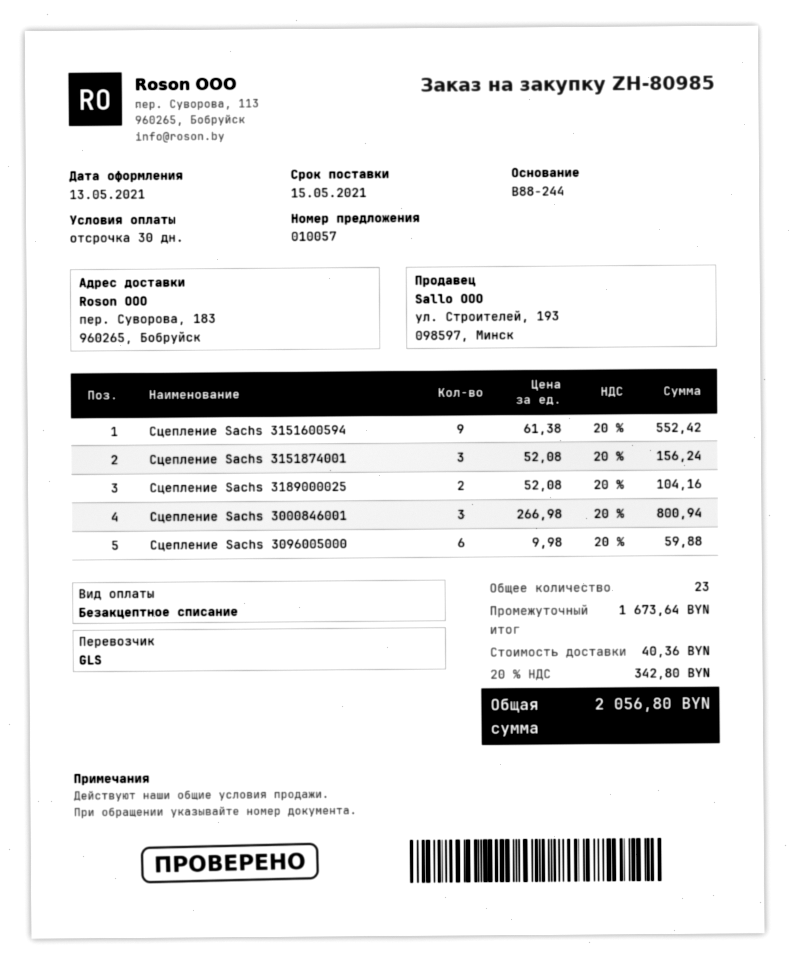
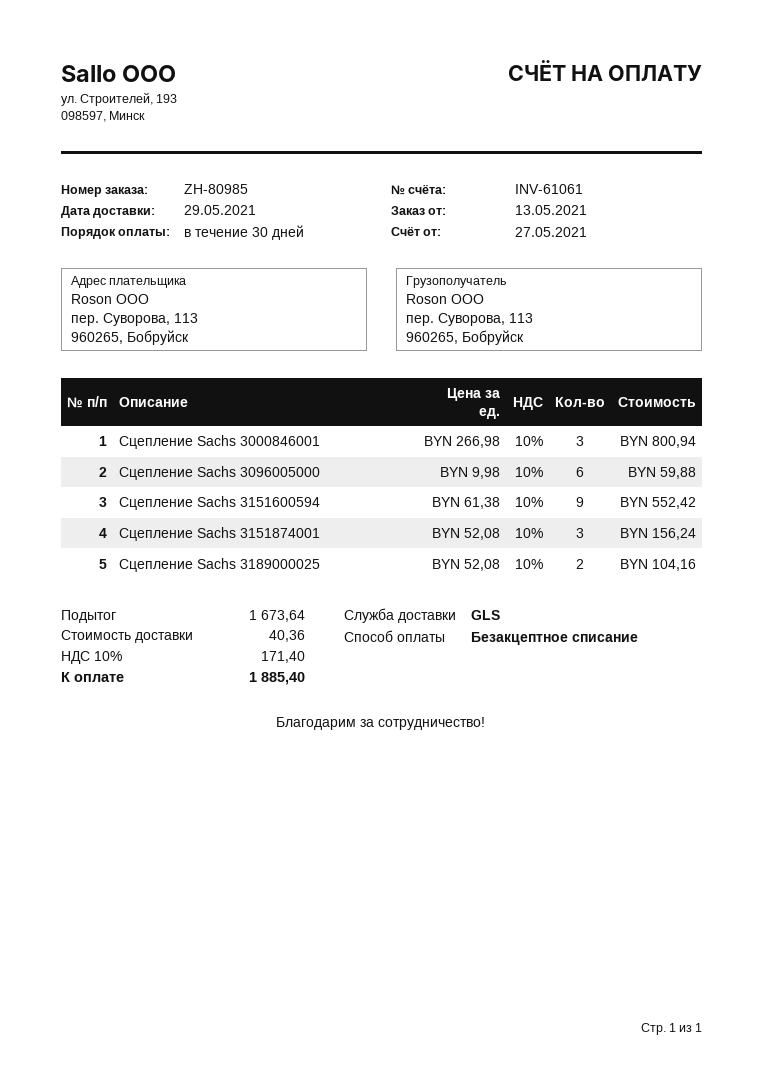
delivery date: 2021-05-15 -> 2021-05-29
ship to: пер. Суворова, 183, 960265, Бобруйск -> пер. Суворова, 113, 960265, Бобруйск
tax: 20% = 342.80 -> 10% = 171.40
total: 2056.80 -> 1885.40

